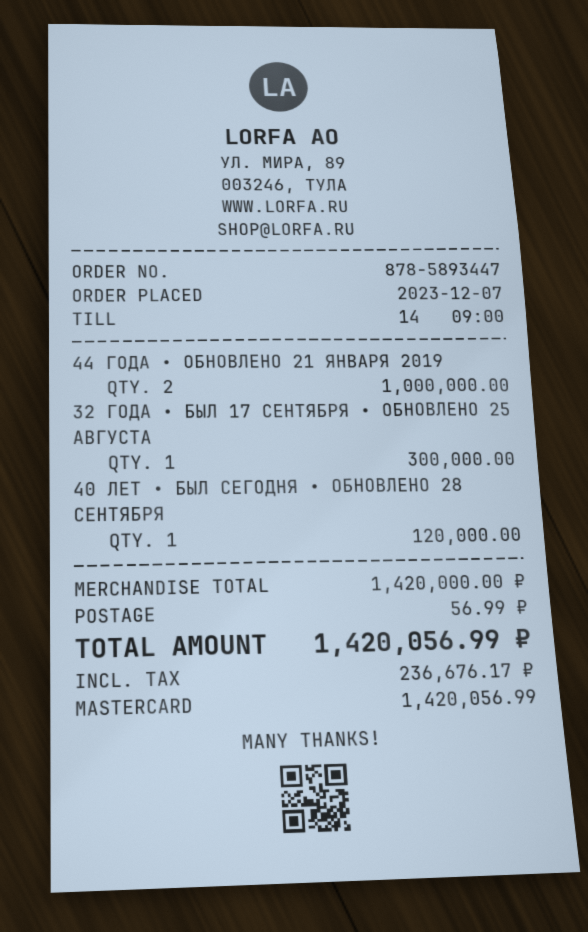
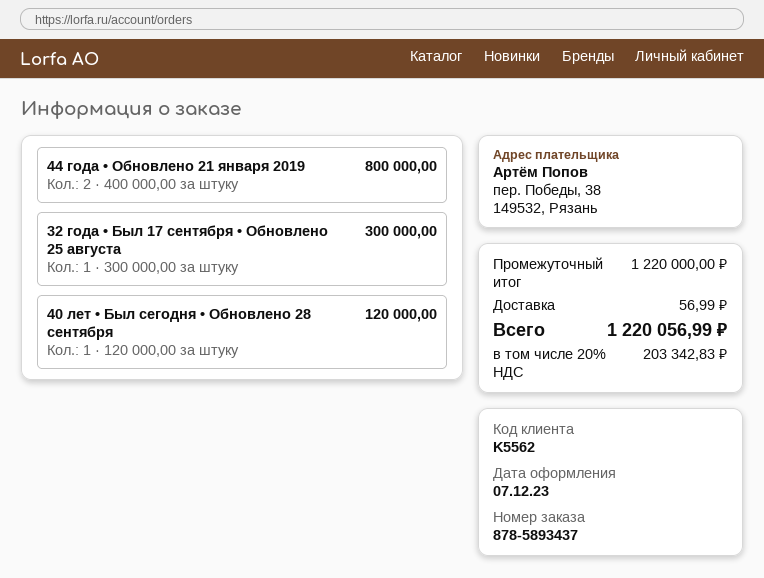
order number: 878-5893447 -> 878-5893437
44 ГОДА • ОБНОВЛЕНО 21 ЯНВАРЯ 2019: 2 for 1000000.00 -> 2 for 800000.00
subtotal: 1420000.00 -> 1220000.00
tax: 236676.17 -> 203342.83
total: 1420056.99 -> 1220056.99

